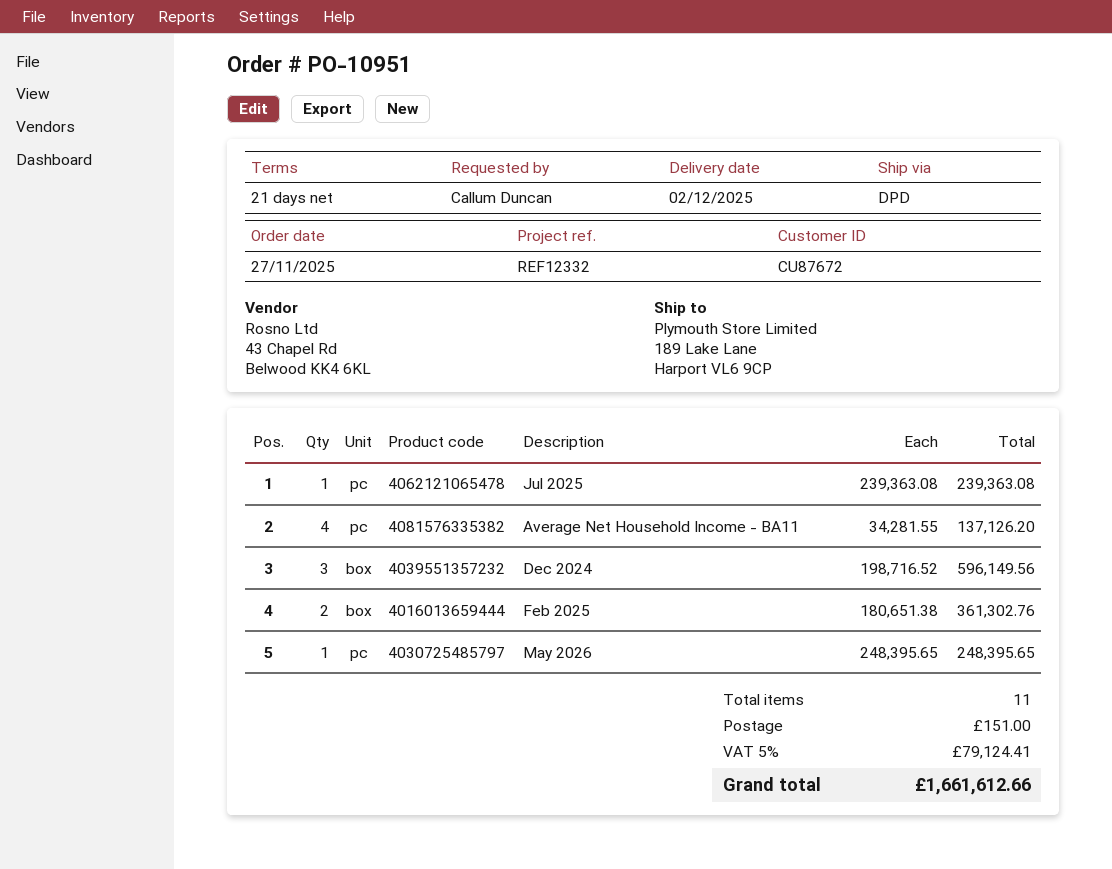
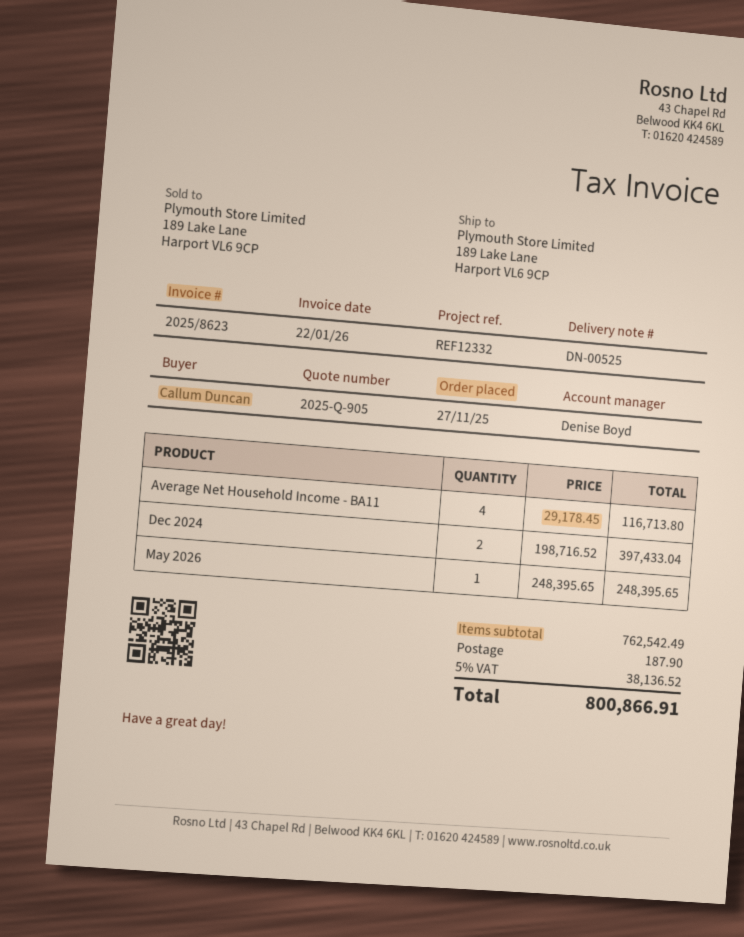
Jul 2025: 1 x 239363.08 = 239363.08 -> none
Average Net Household Income - BA11: 4 x 34281.55 = 137126.20 -> 4 x 29178.45 = 116713.80
Dec 2024: 3 x 198716.52 = 596149.56 -> 2 x 198716.52 = 397433.04
Feb 2025: 2 x 180651.38 = 361302.76 -> none
shipping: 151.00 -> 187.90
tax: 5% = 79124.41 -> 5% = 38136.52
total: 1661612.66 -> 800866.91

